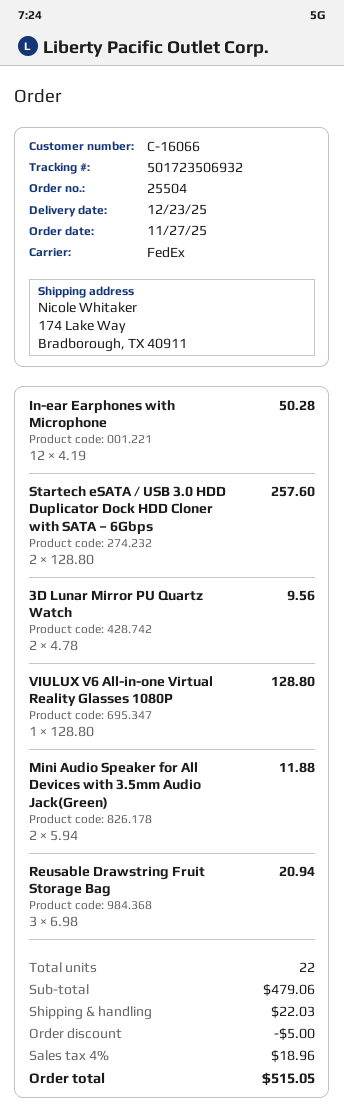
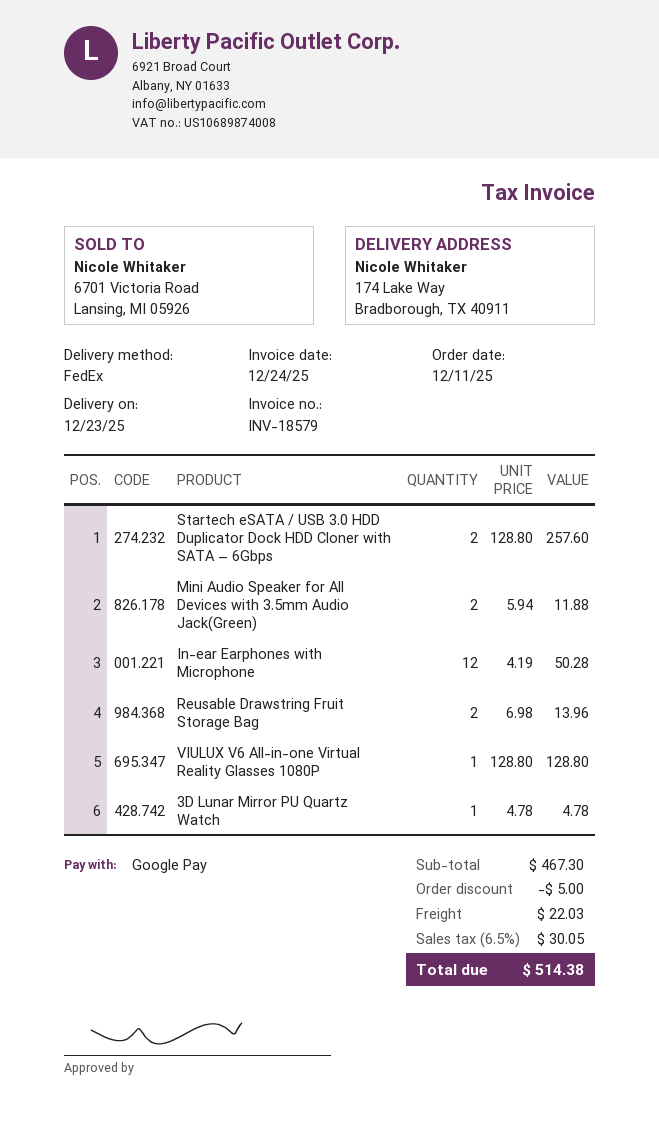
order date: 2025-11-27 -> 2025-12-11
3D Lunar Mirror PU Quartz Watch: 2 x 4.78 = 9.56 -> 1 x 4.78 = 4.78
Reusable Drawstring Fruit Storage Bag: 3 x 6.98 = 20.94 -> 2 x 6.98 = 13.96
subtotal: 479.06 -> 467.30
tax: 4% = 18.96 -> 6.5% = 30.05
total: 515.05 -> 514.38

